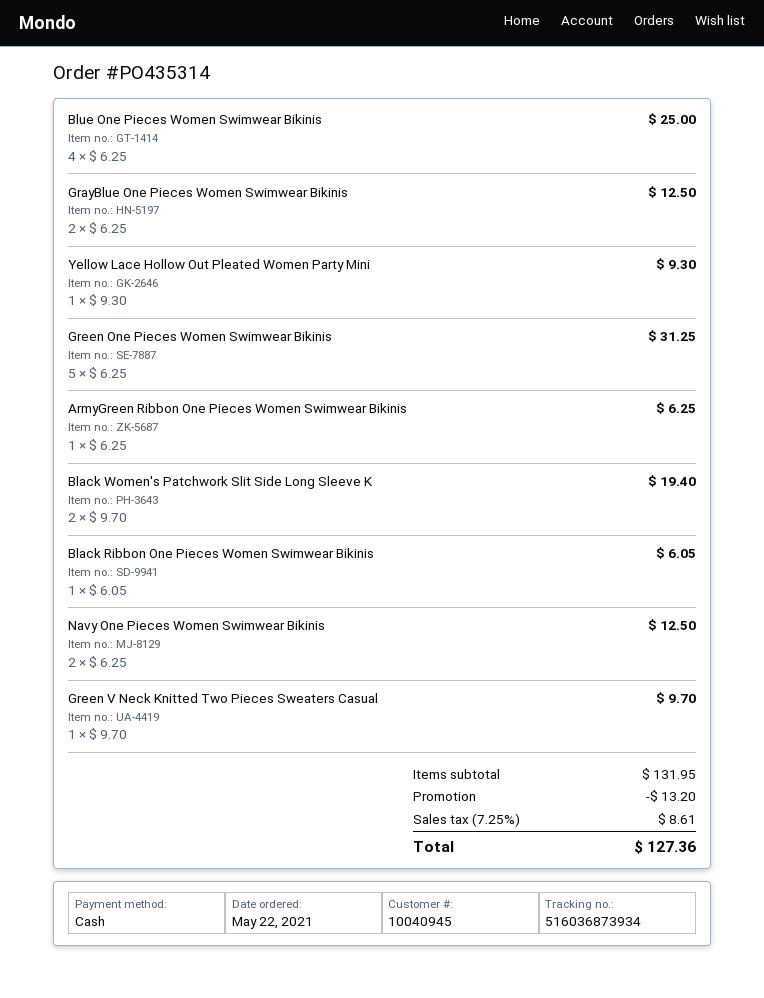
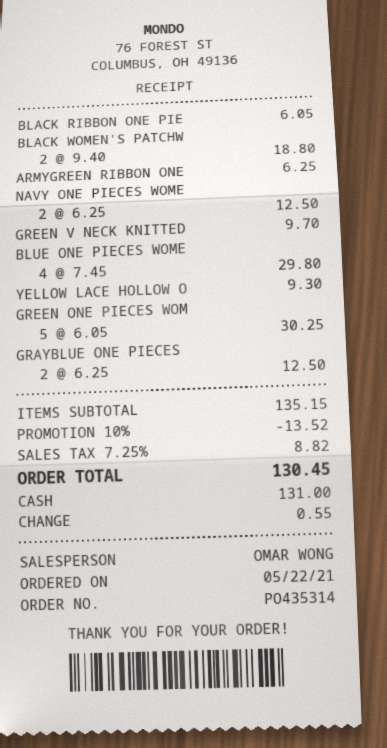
Blue One Pieces Women Swimwear Bikinis: 4 x 6.25 = 25.00 -> 4 x 7.45 = 29.80
Green One Pieces Women Swimwear Bikinis: 5 x 6.25 = 31.25 -> 5 x 6.05 = 30.25
Black Women's Patchwork Slit Side Long Sleeve K: 2 x 9.70 = 19.40 -> 2 x 9.40 = 18.80
subtotal: 131.95 -> 135.15
discount: 13.20 -> 13.52
tax: 7.25% = 8.61 -> 7.25% = 8.82
total: 127.36 -> 130.45

